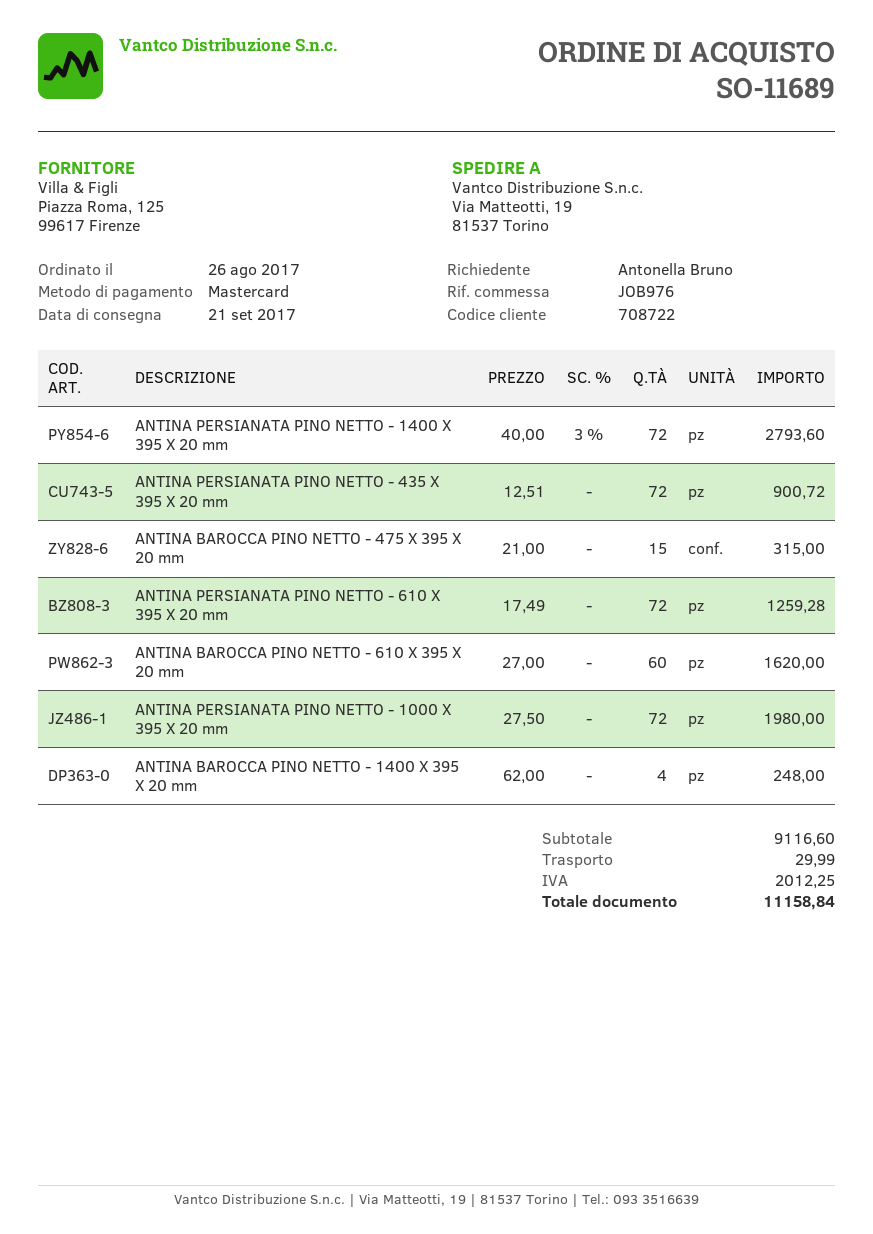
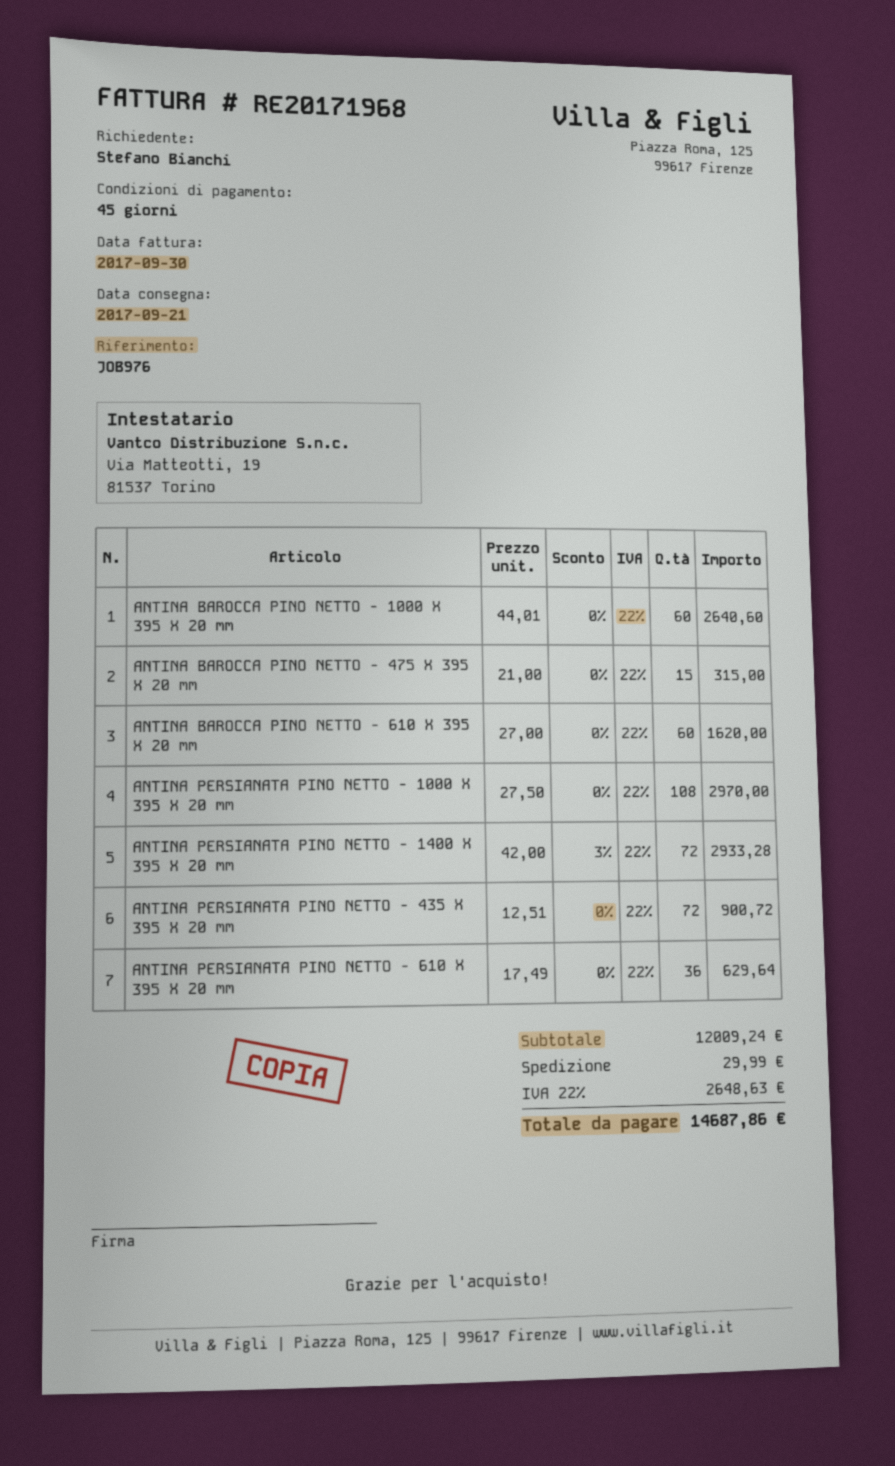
ordered by: Antonella Bruno -> Stefano Bianchi
ANTINA PERSIANATA PINO NETTO - 1400 X 395 X 20 mm: 72 x 40.00 - 3% = 2793.60 -> 72 x 42.00 - 3% = 2933.28
ANTINA PERSIANATA PINO NETTO - 610 X 395 X 20 mm: 72 x 17.49 = 1259.28 -> 36 x 17.49 = 629.64
ANTINA PERSIANATA PINO NETTO - 1000 X 395 X 20 mm: 72 x 27.50 = 1980.00 -> 108 x 27.50 = 2970.00
ANTINA BAROCCA PINO NETTO - 1400 X 395 X 20 mm: 4 x 62.00 = 248.00 -> none
ANTINA BAROCCA PINO NETTO - 1000 X 395 X 20 mm: none -> 60 x 44.01 = 2640.60
subtotal: 9116.60 -> 12009.24
tax: 2012.25 -> 2648.63
total: 11158.84 -> 14687.86

